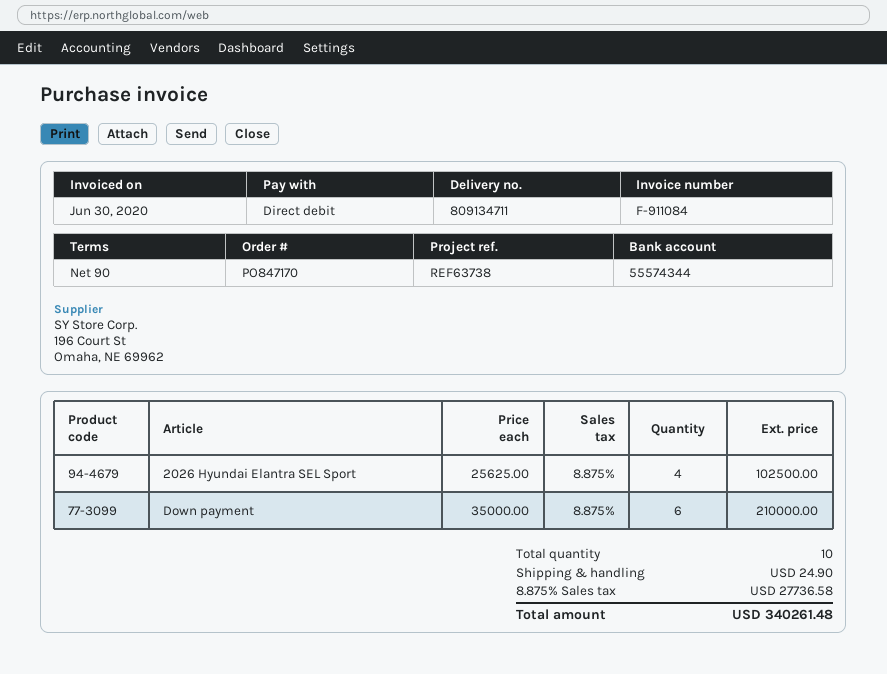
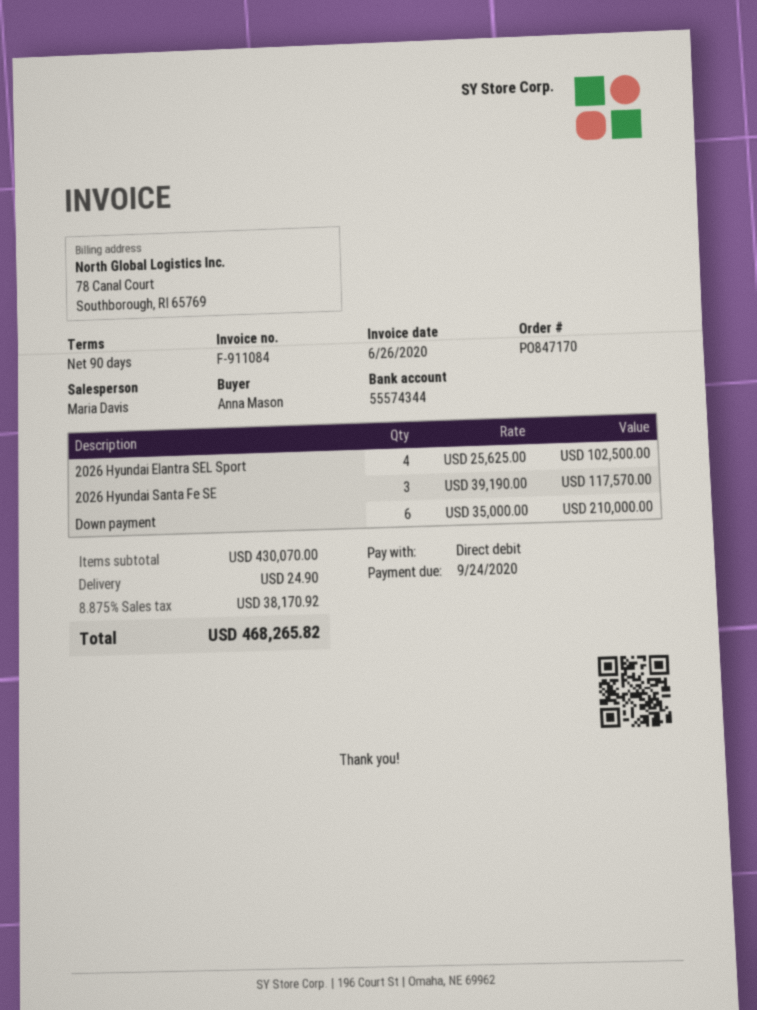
invoice date: 2020-06-30 -> 2020-06-26
2026 Hyundai Santa Fe SE: none -> 3 x 39190.00 = 117570.00
tax: 8.875% = 27736.58 -> 8.875% = 38170.92
total: 340261.48 -> 468265.82

